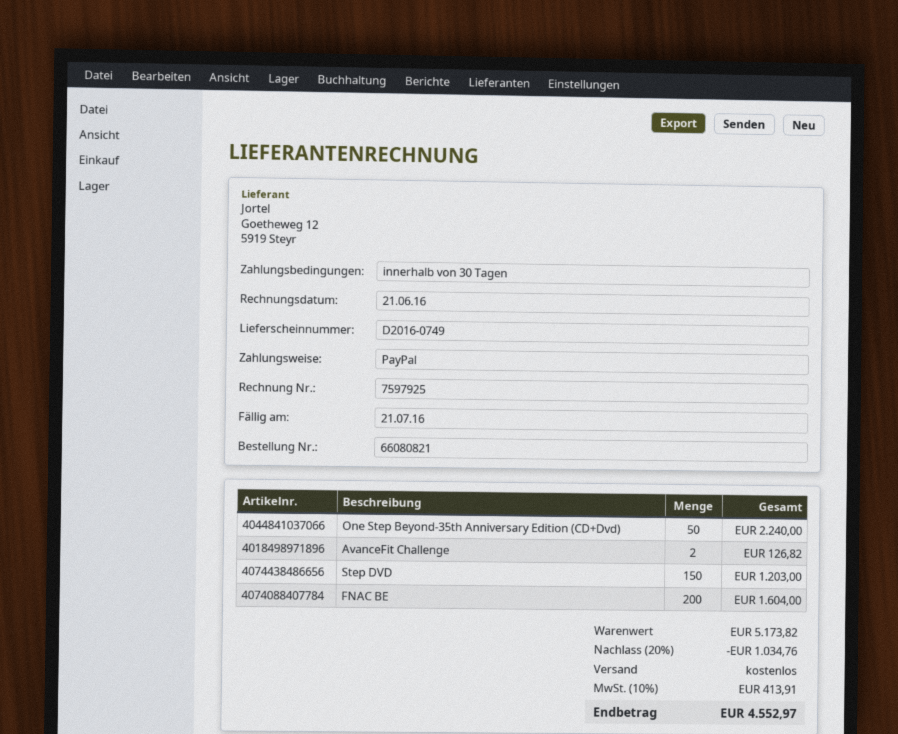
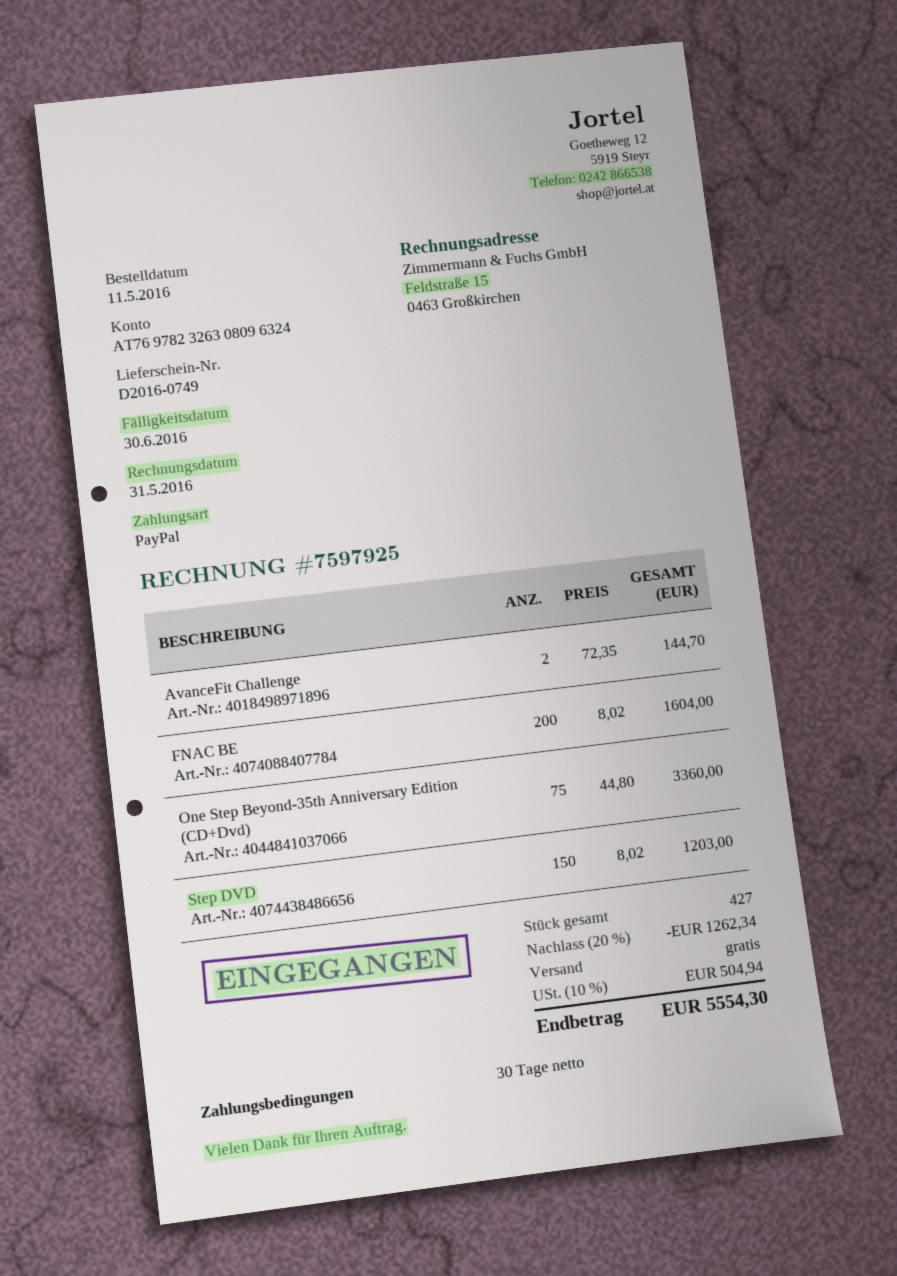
invoice date: 2016-06-21 -> 2016-05-31
due date: 2016-07-21 -> 2016-06-30
One Step Beyond-35th Anniversary Edition (CD+Dvd): 50 for 2240.00 -> 75 for 3360.00
AvanceFit Challenge: 2 for 126.82 -> 2 for 144.70
discount: 20% = 1034.76 -> 20% = 1262.34
tax: 10% = 413.91 -> 10% = 504.94
total: 4552.97 -> 5554.30

